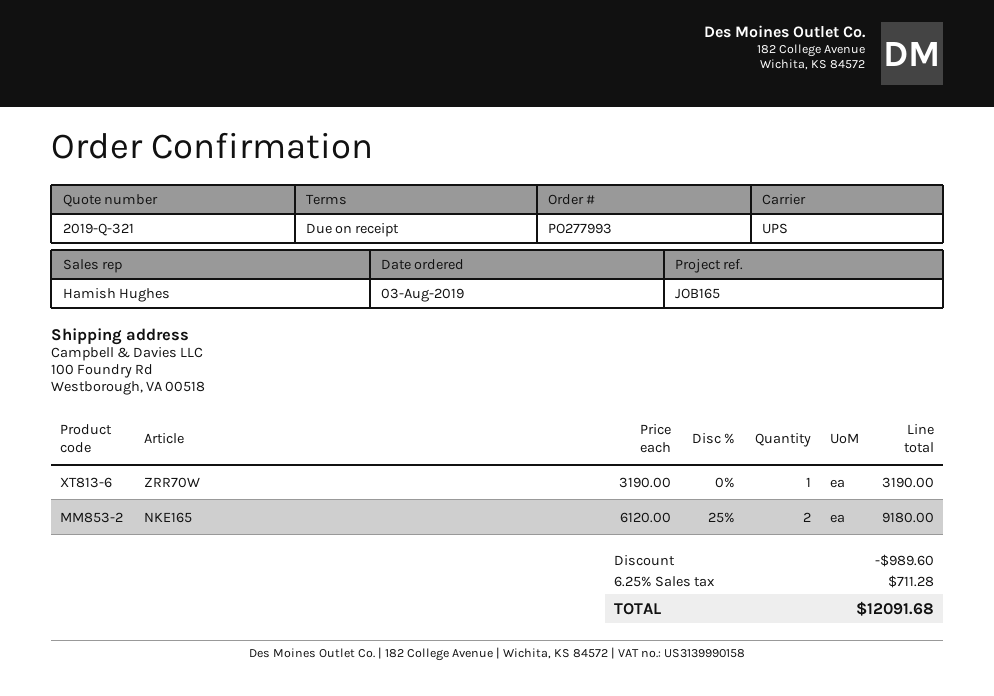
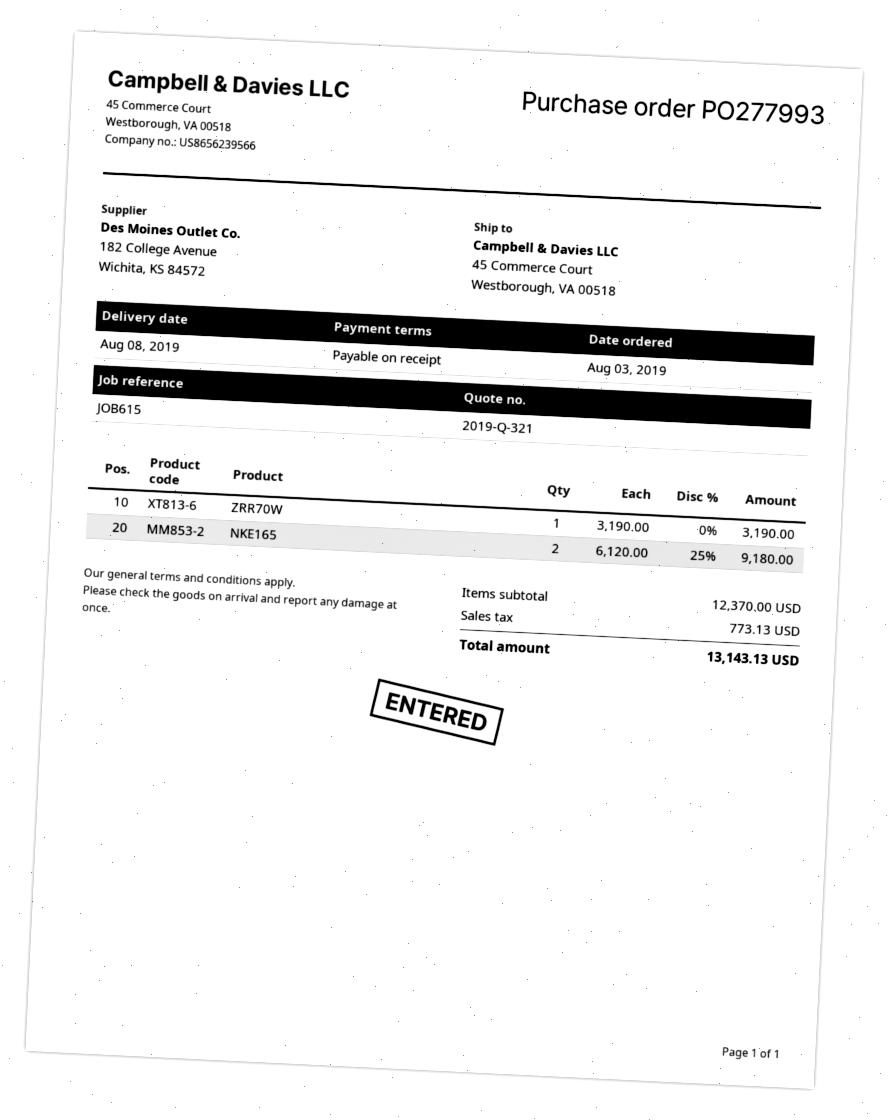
reference: JOB165 -> JOB615
ship to: 100 Foundry Rd, Westborough, VA 00518 -> 45 Commerce Court, Westborough, VA 00518
discount: 989.60 -> none
tax: 711.28 -> 773.13
total: 12091.68 -> 13143.13

